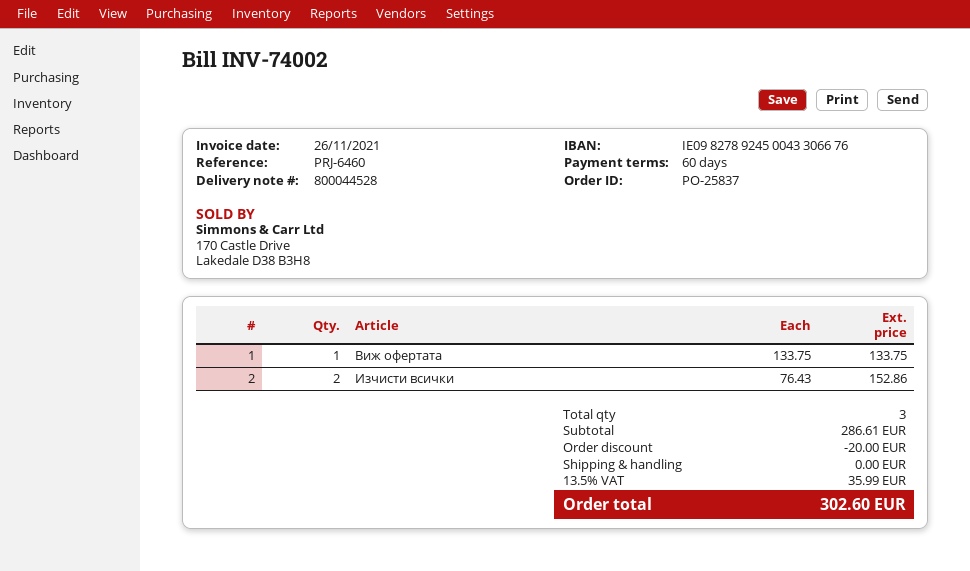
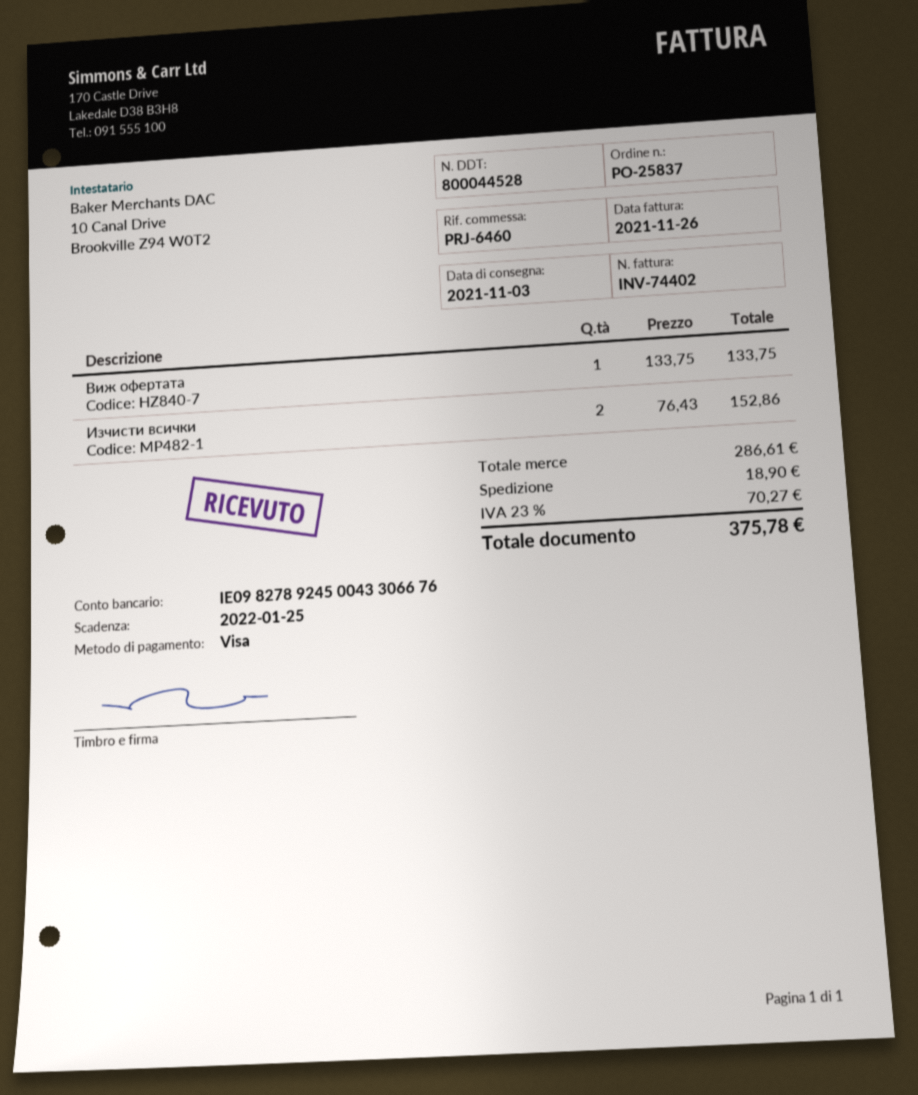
invoice number: INV-74002 -> INV-74402
discount: 20.00 -> none
shipping: 0.00 -> 18.90
tax: 13.5% = 35.99 -> 23% = 70.27
total: 302.60 -> 375.78

